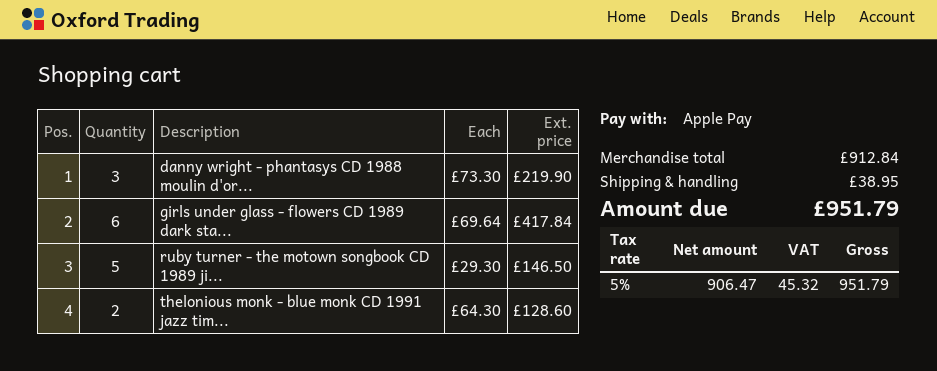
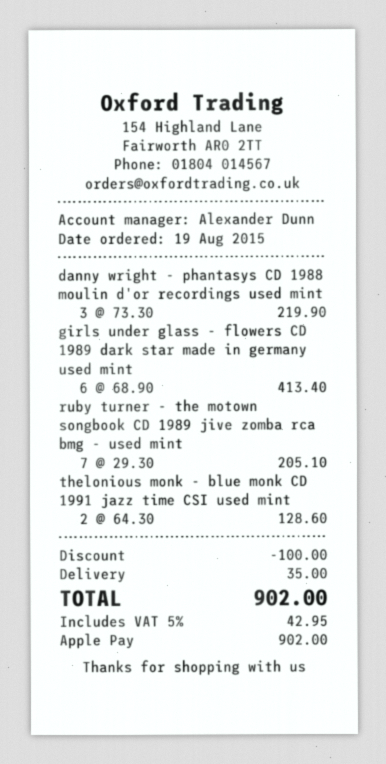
girls under glass - flowers CD 1989 dark sta...: 6 x 69.64 = 417.84 -> 6 x 68.90 = 413.40
ruby turner - the motown songbook CD 1989 ji...: 5 x 29.30 = 146.50 -> 7 x 29.30 = 205.10
discount: none -> 100.00
shipping: 38.95 -> 35.00
tax: 5% = 45.32 -> 5% = 42.95
total: 951.79 -> 902.00

